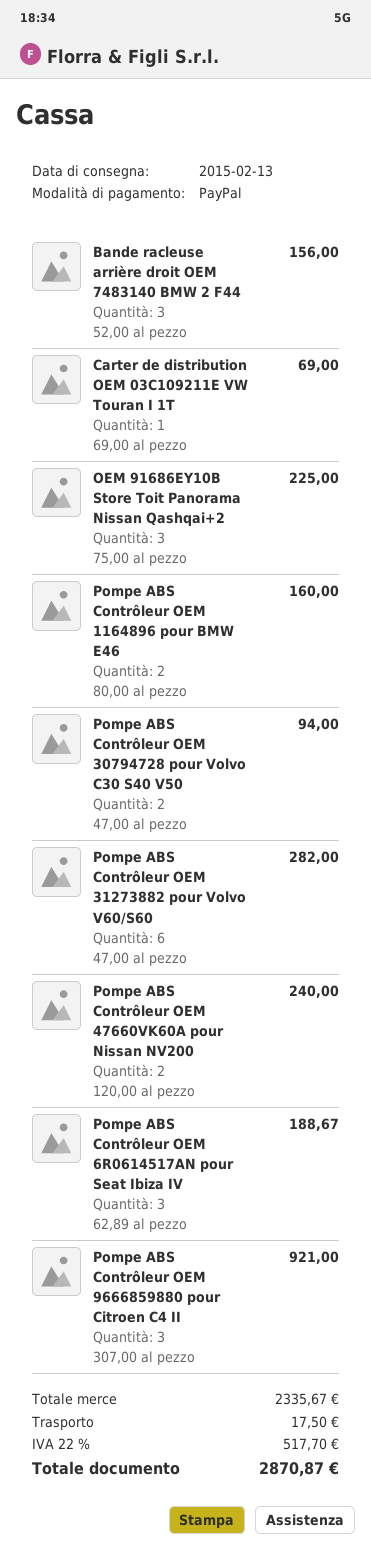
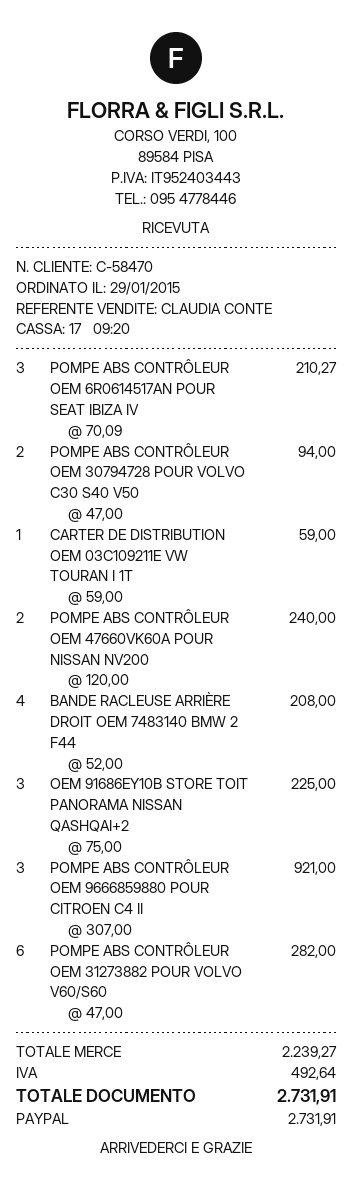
Bande racleuse arrière droit OEM 7483140 BMW 2 F44: 3 x 52.00 = 156.00 -> 4 x 52.00 = 208.00
Carter de distribution OEM 03C109211E VW Touran I 1T: 1 x 69.00 = 69.00 -> 1 x 59.00 = 59.00
Pompe ABS Contrôleur OEM 1164896 pour BMW E46: 2 x 80.00 = 160.00 -> none
Pompe ABS Contrôleur OEM 6R0614517AN pour Seat Ibiza IV: 3 x 62.89 = 188.67 -> 3 x 70.09 = 210.27
subtotal: 2335.67 -> 2239.27
shipping: 17.50 -> none
tax: 517.70 -> 492.64
total: 2870.87 -> 2731.91

